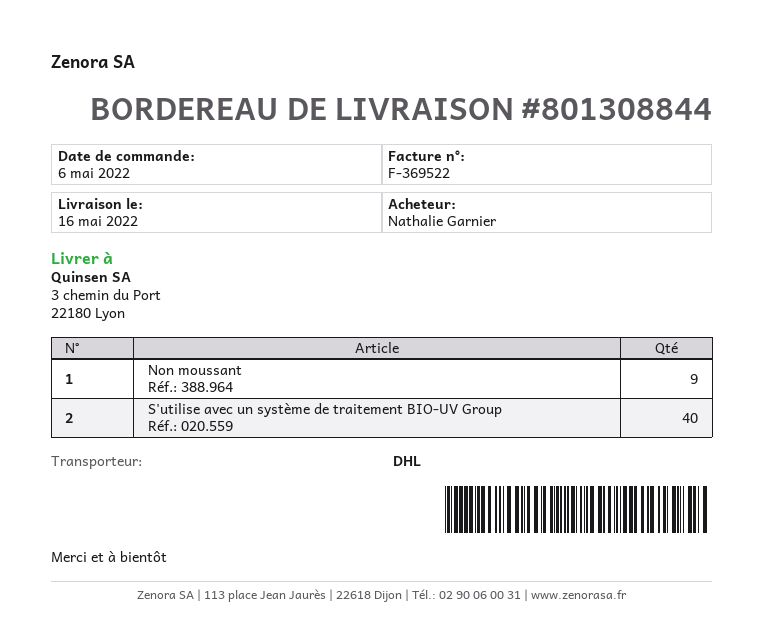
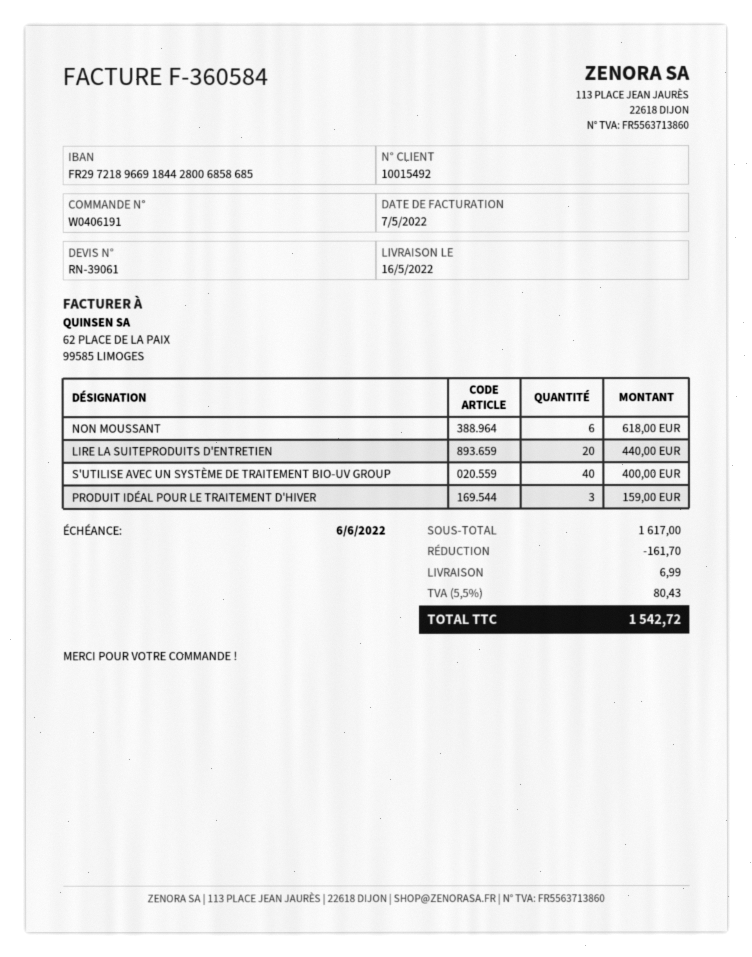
invoice number: F-369522 -> F-360584
Non moussant: 9 -> 6
LIRE LA SUITEPRODUITS D'ENTRETIEN: none -> 20
PRODUIT IDÉAL POUR LE TRAITEMENT D'HIVER: none -> 3

